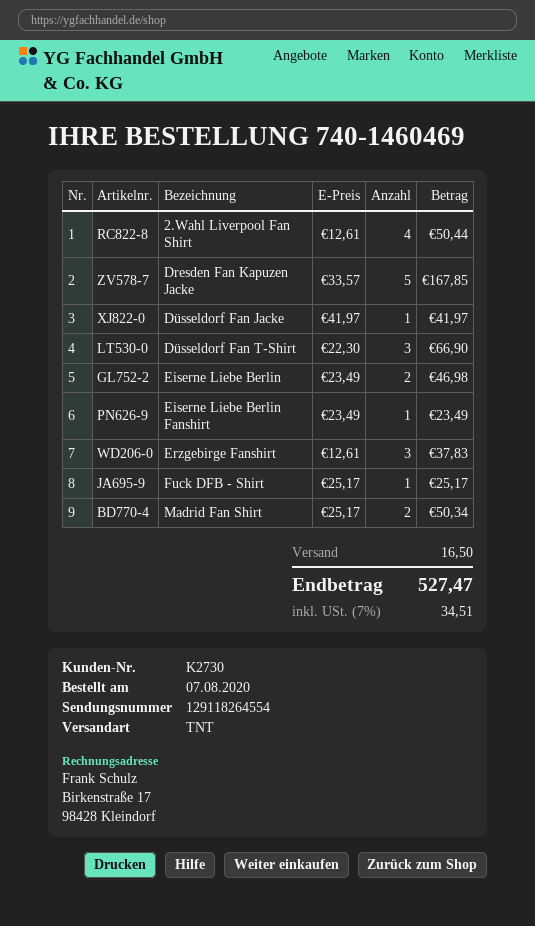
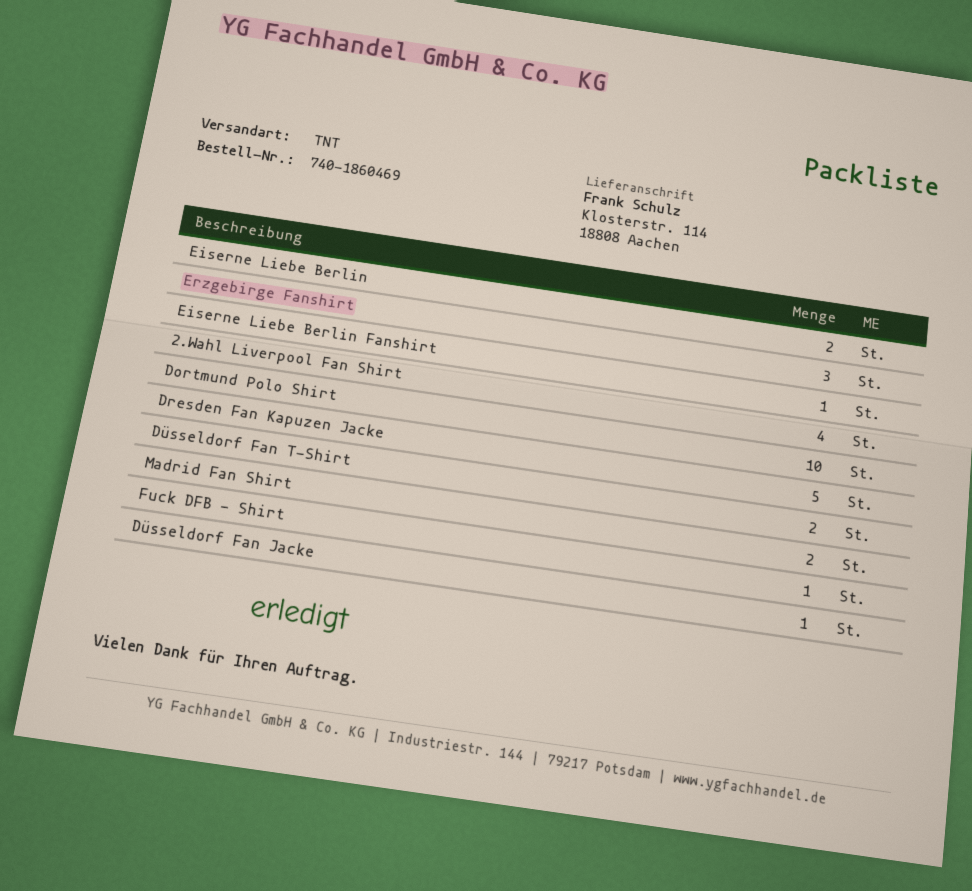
order number: 740-1460469 -> 740-1860469
Düsseldorf Fan T-Shirt: 3 -> 2
Dortmund Polo Shirt: none -> 10

